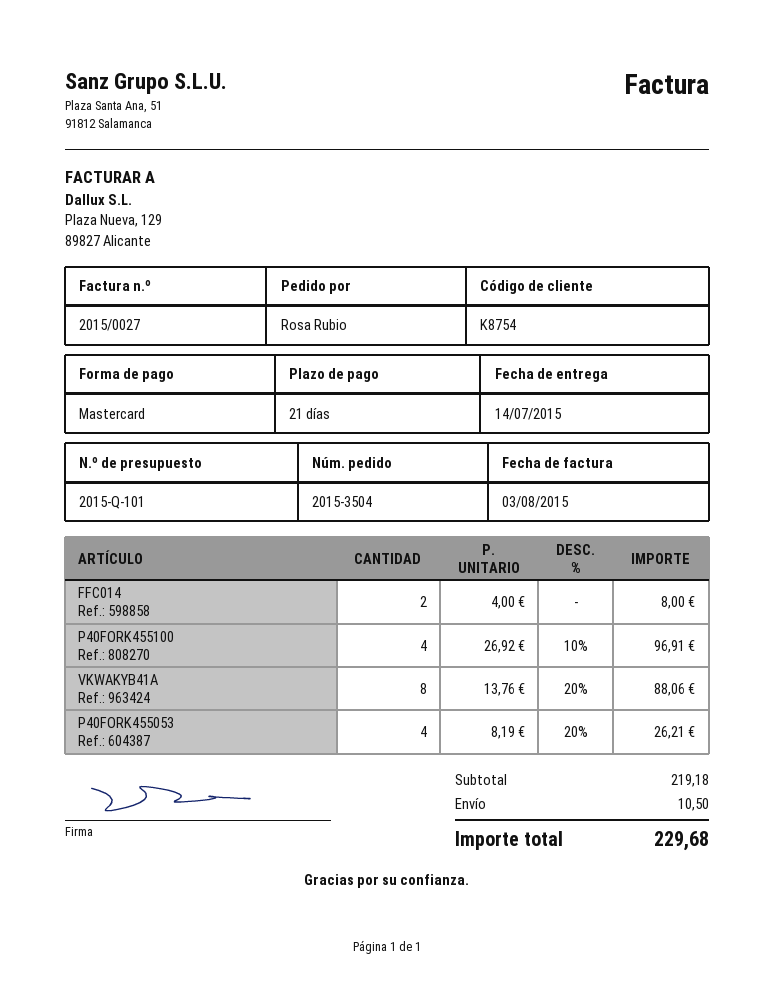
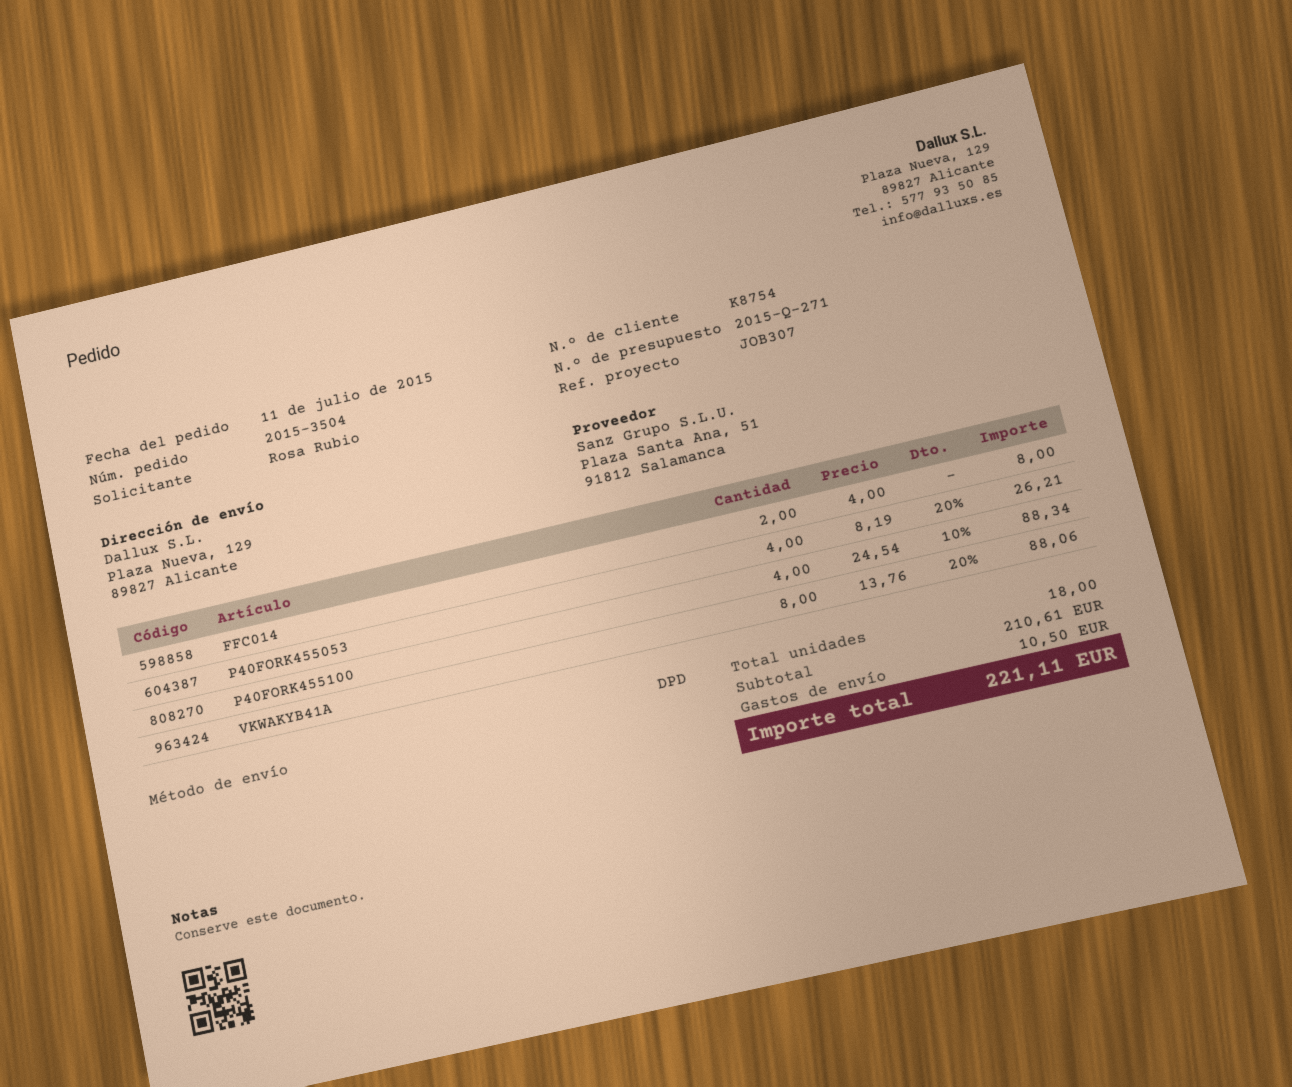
quote number: 2015-Q-101 -> 2015-Q-271
P40FORK455100: 4 x 26.92 - 10% = 96.91 -> 4 x 24.54 - 10% = 88.34
subtotal: 219.18 -> 210.61
total: 229.68 -> 221.11

